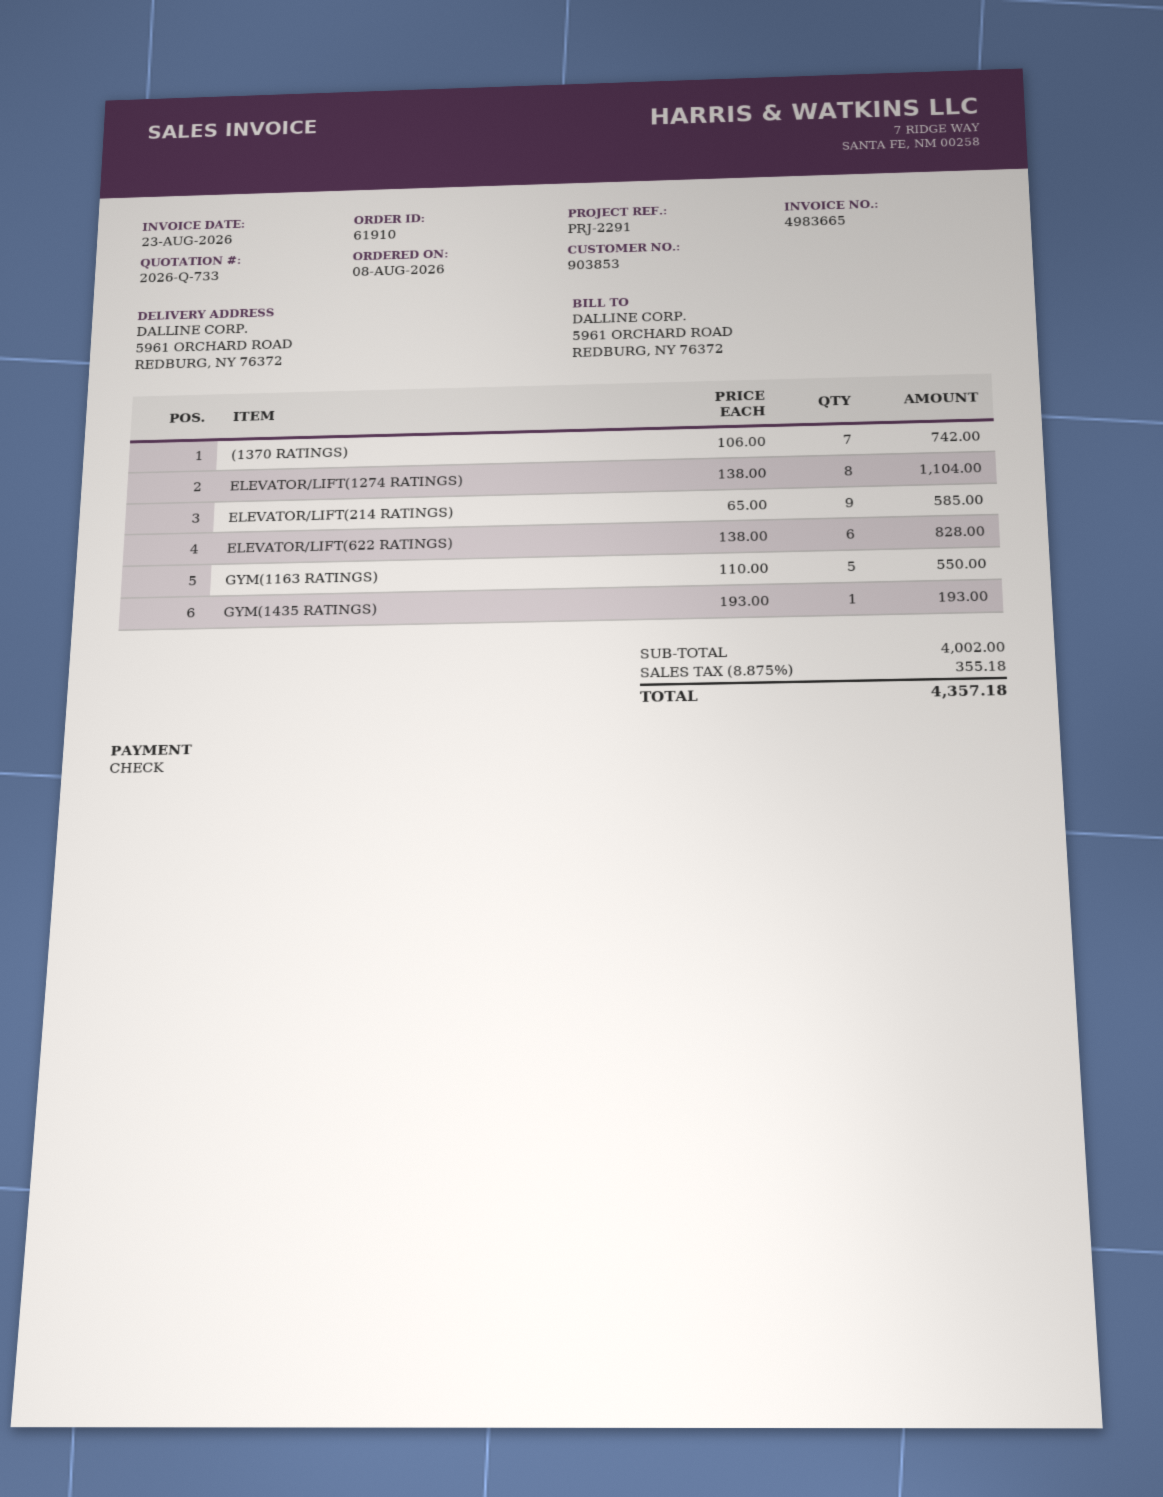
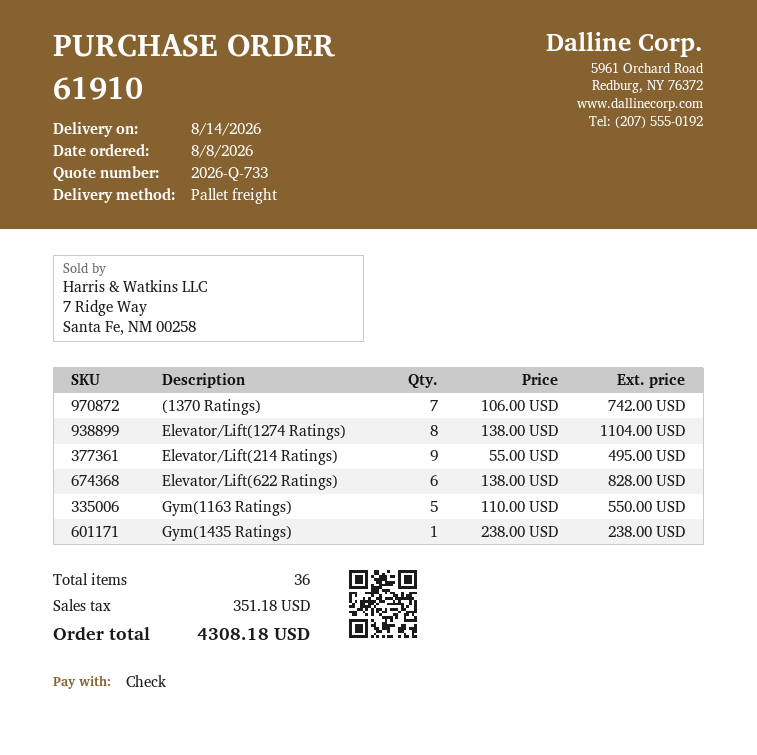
ELEVATOR/LIFT(214 RATINGS): 9 x 65.00 = 585.00 -> 9 x 55.00 = 495.00
GYM(1435 RATINGS): 1 x 193.00 = 193.00 -> 1 x 238.00 = 238.00
tax: 355.18 -> 351.18
total: 4357.18 -> 4308.18

